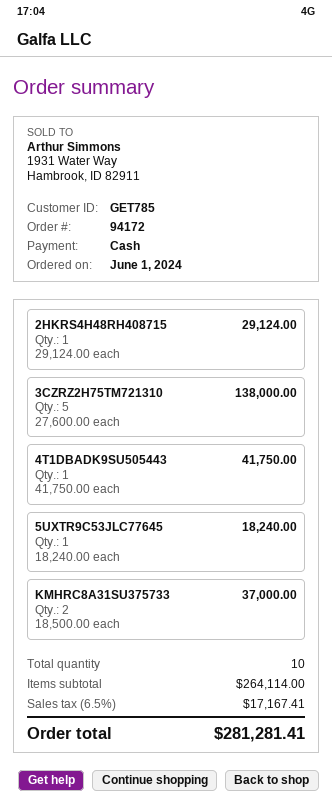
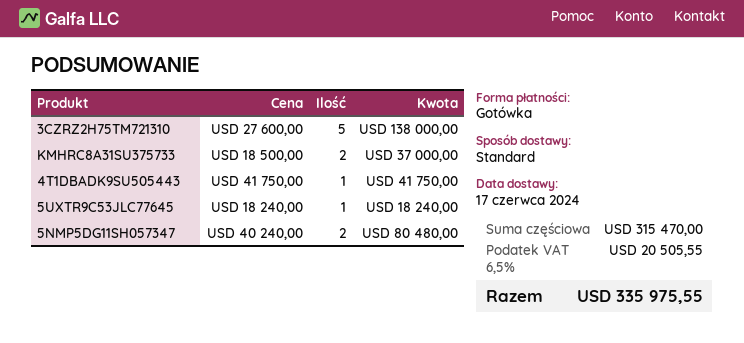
2HKRS4H48RH408715: 1 x 29124.00 = 29124.00 -> none
5NMP5DG11SH057347: none -> 2 x 40240.00 = 80480.00
subtotal: 264114.00 -> 315470.00
tax: 6.5% = 17167.41 -> 6.5% = 20505.55
total: 281281.41 -> 335975.55

